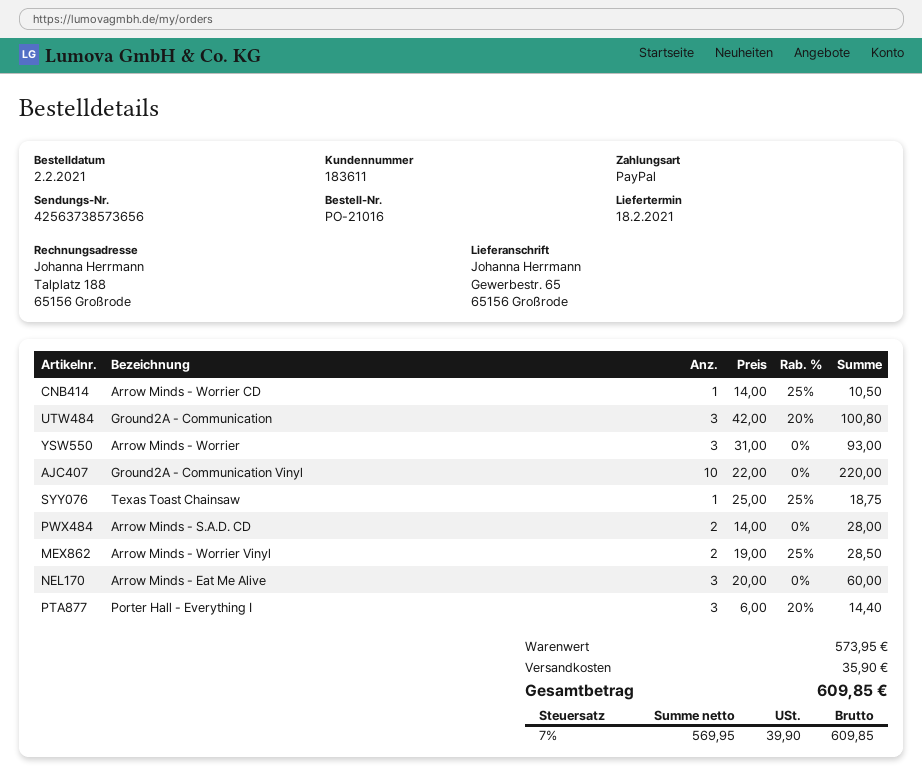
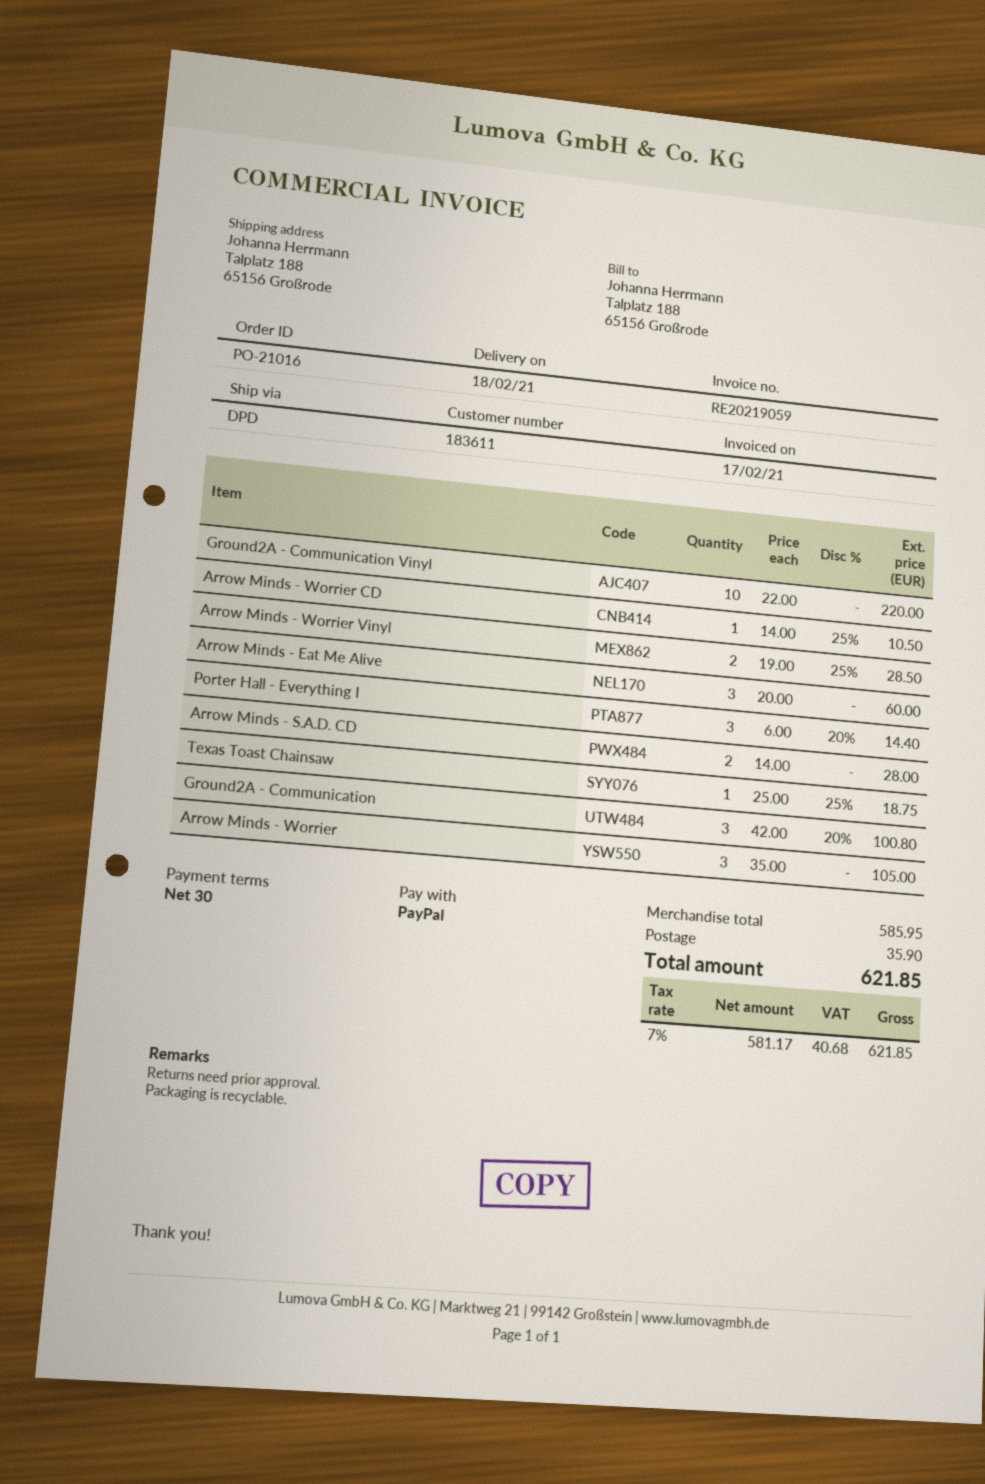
ship to: Gewerbestr. 65, 65156 Großrode -> Talplatz 188, 65156 Großrode
Arrow Minds - Worrier: 3 x 31.00 = 93.00 -> 3 x 35.00 = 105.00
subtotal: 573.95 -> 585.95
net: 569.95 -> 581.17
tax: 7% = 39.90 -> 7% = 40.68
total: 609.85 -> 621.85

